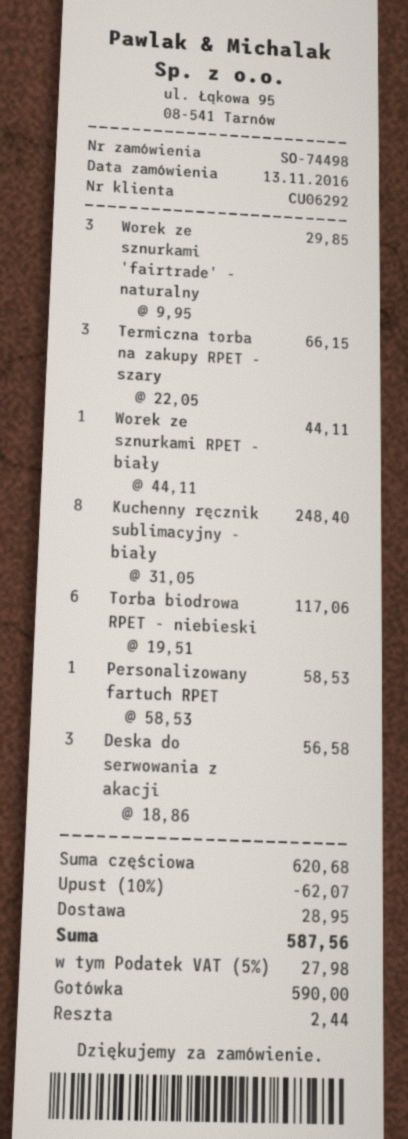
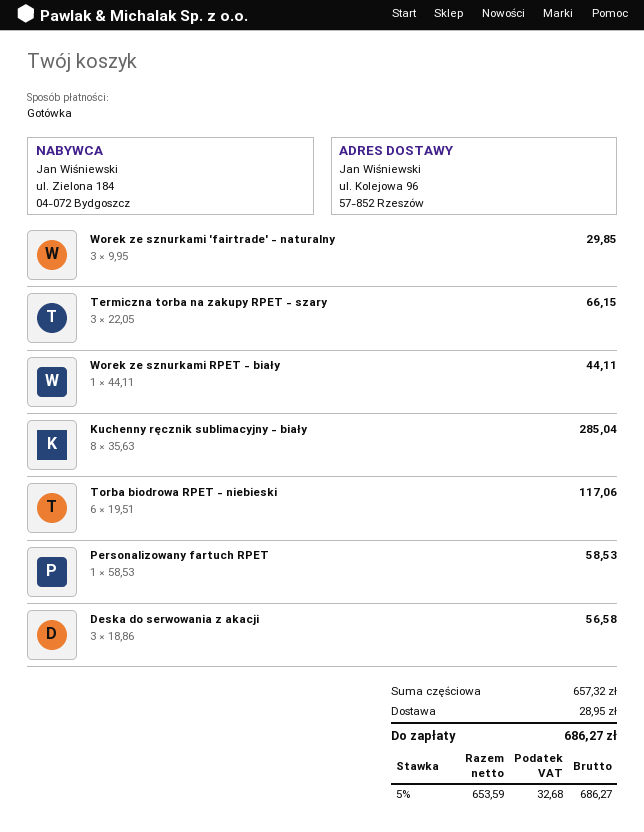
Kuchenny ręcznik sublimacyjny - biały: 8 x 31.05 = 248.40 -> 8 x 35.63 = 285.04
subtotal: 620.68 -> 657.32
discount: 10% = 62.07 -> none
tax: 5% = 27.98 -> 5% = 32.68
total: 587.56 -> 686.27

